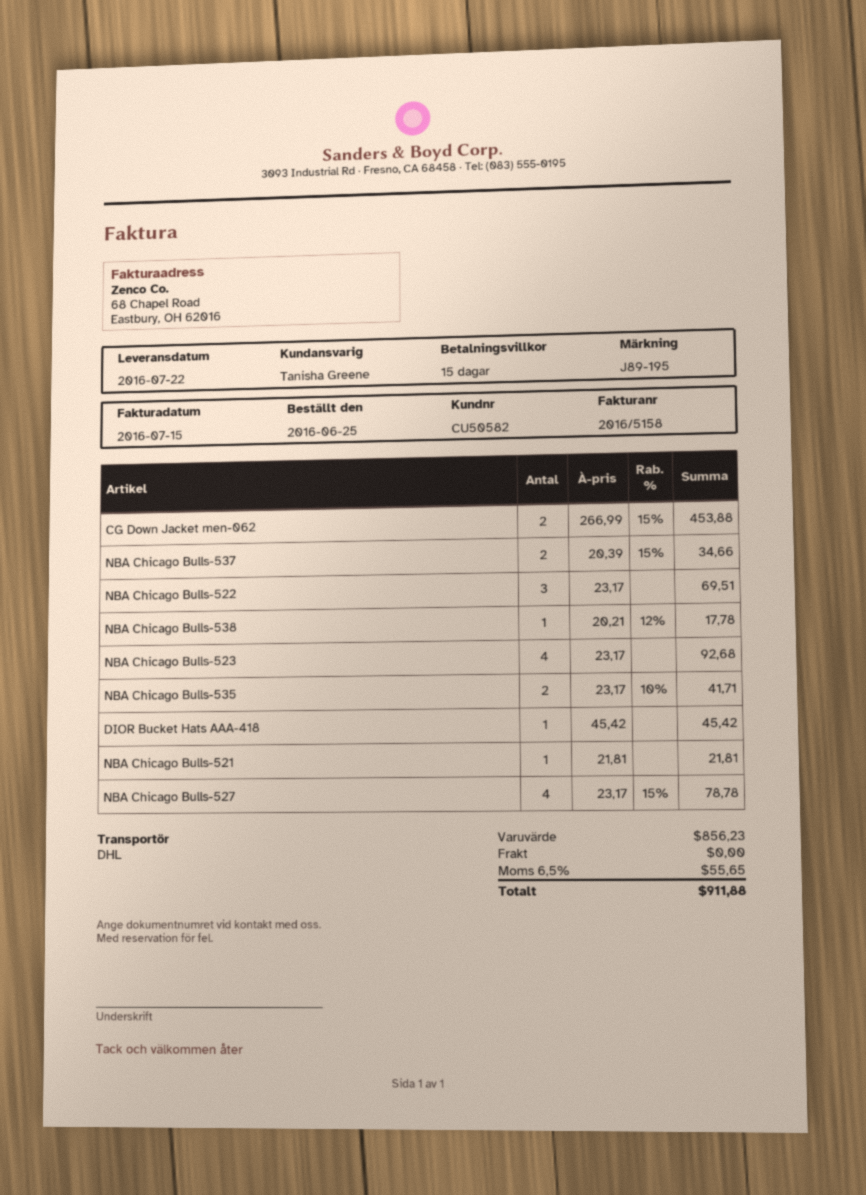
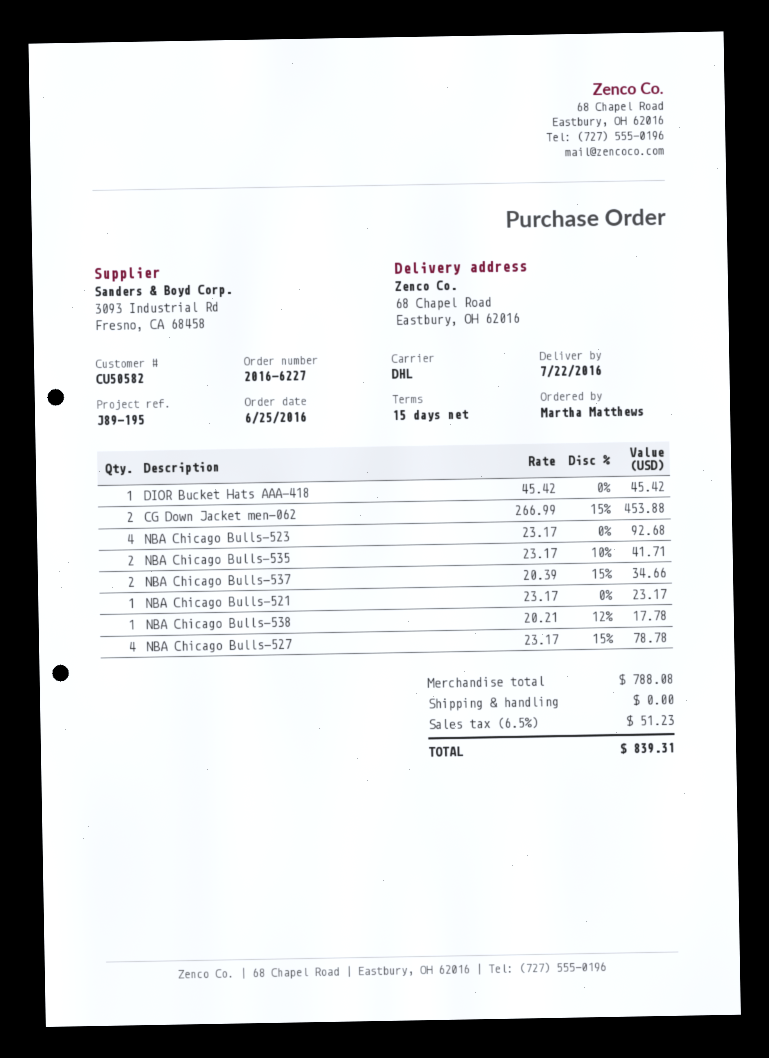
NBA Chicago Bulls-522: 3 x 23.17 = 69.51 -> none
NBA Chicago Bulls-521: 1 x 21.81 = 21.81 -> 1 x 23.17 = 23.17
subtotal: 856.23 -> 788.08
tax: 6.5% = 55.65 -> 6.5% = 51.23
total: 911.88 -> 839.31

